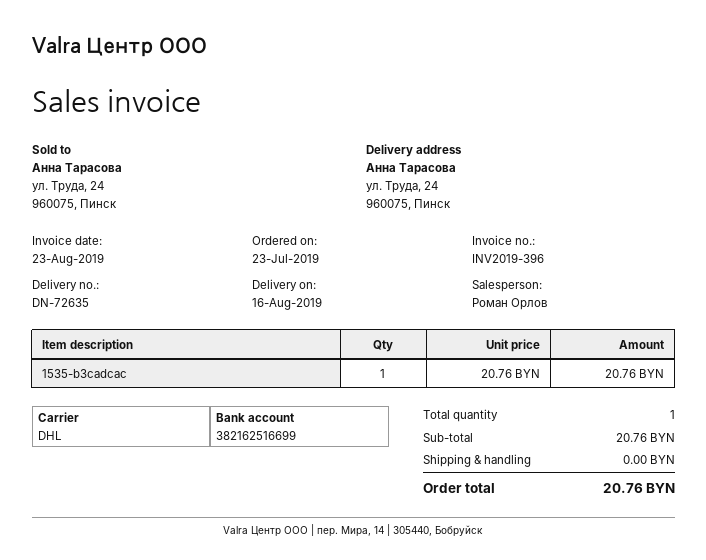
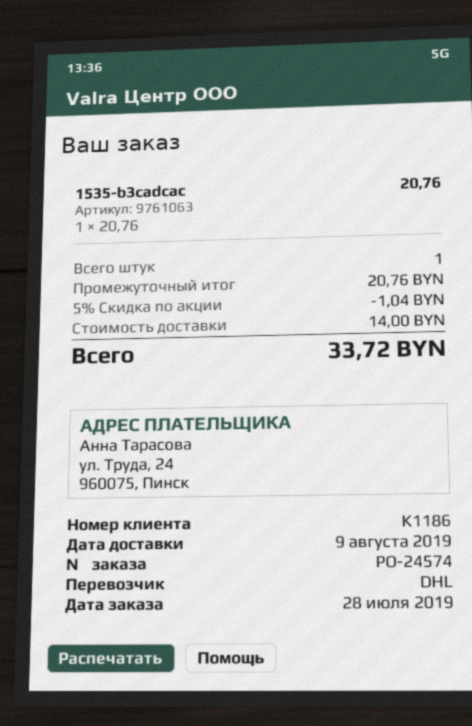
order date: 2019-07-23 -> 2019-07-28
delivery date: 2019-08-16 -> 2019-08-09
discount: none -> 5% = 1.04
shipping: 0.00 -> 14.00
total: 20.76 -> 33.72

